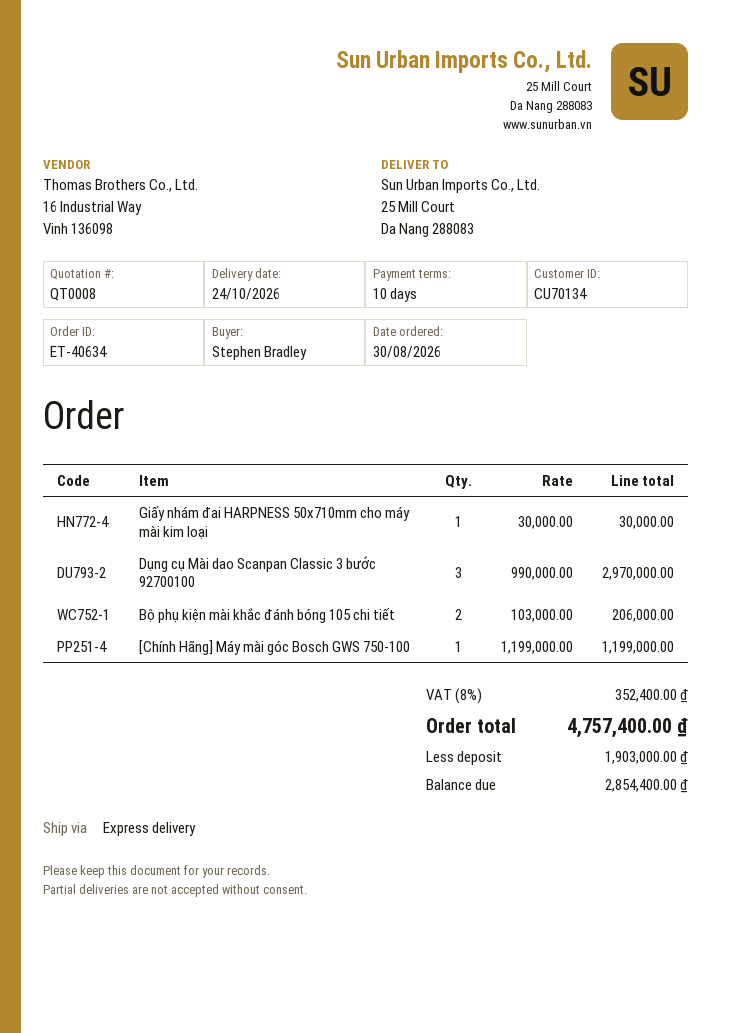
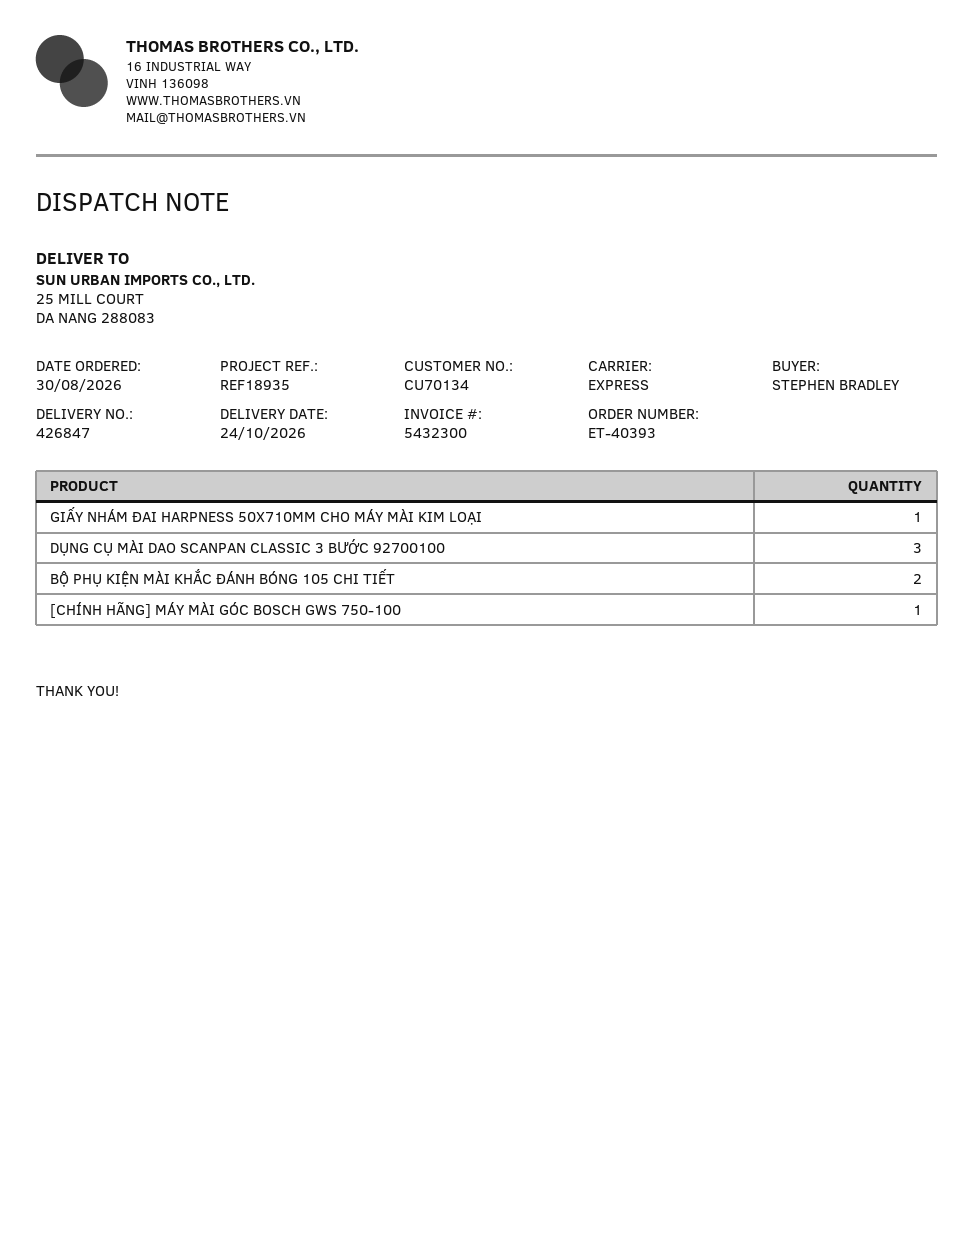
order number: ET-40634 -> ET-40393

